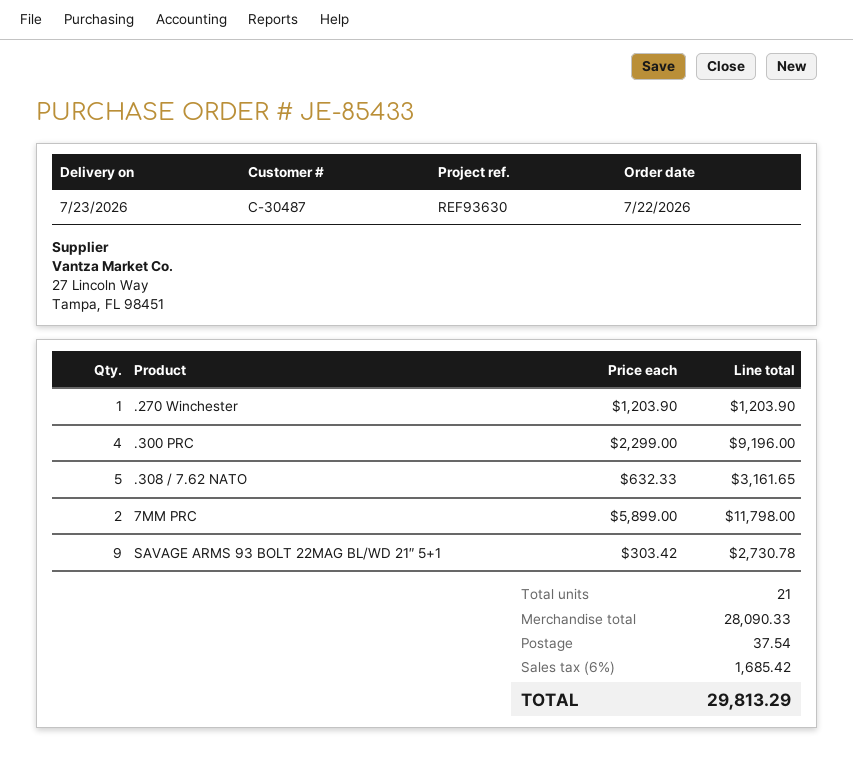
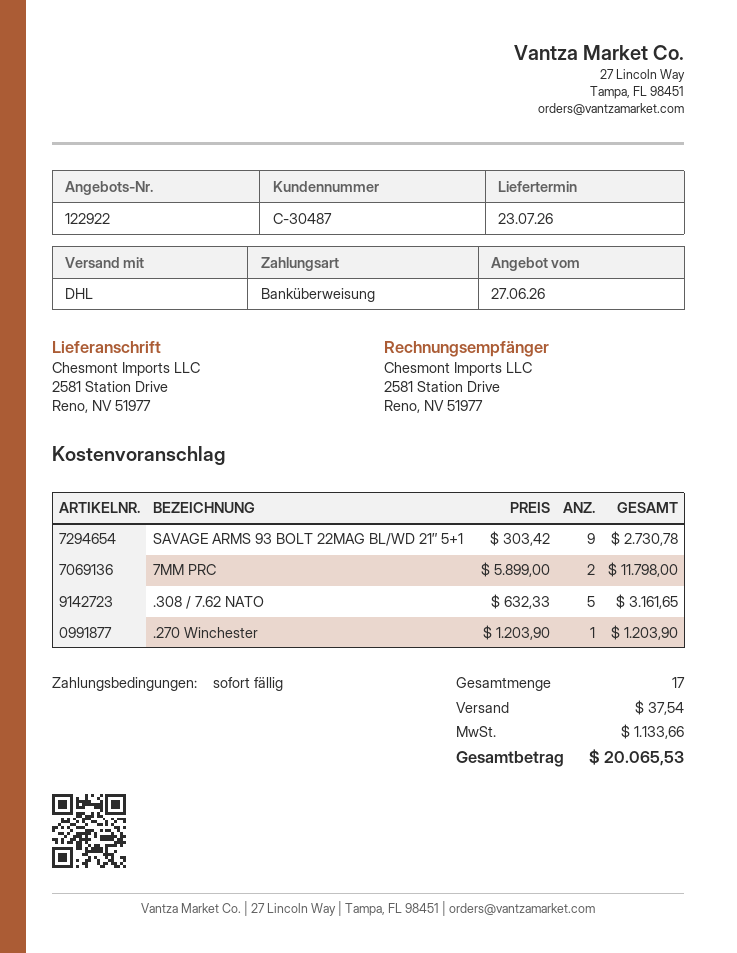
.300 PRC: 4 x 2299.00 = 9196.00 -> none
total quantity: 21 -> 17
tax: 1685.42 -> 1133.66
total: 29813.29 -> 20065.53

